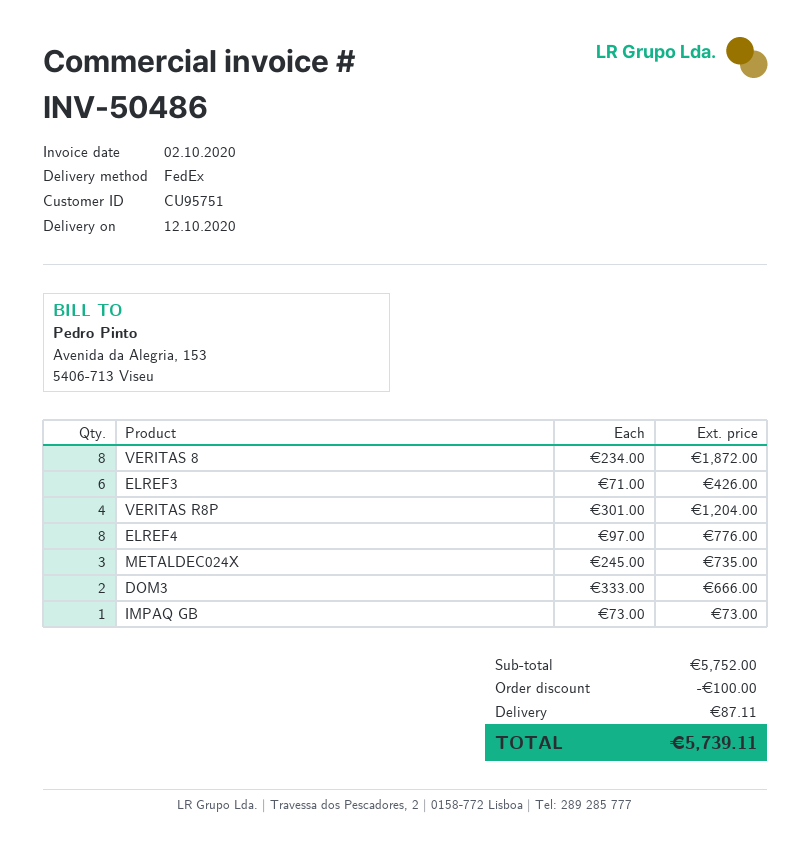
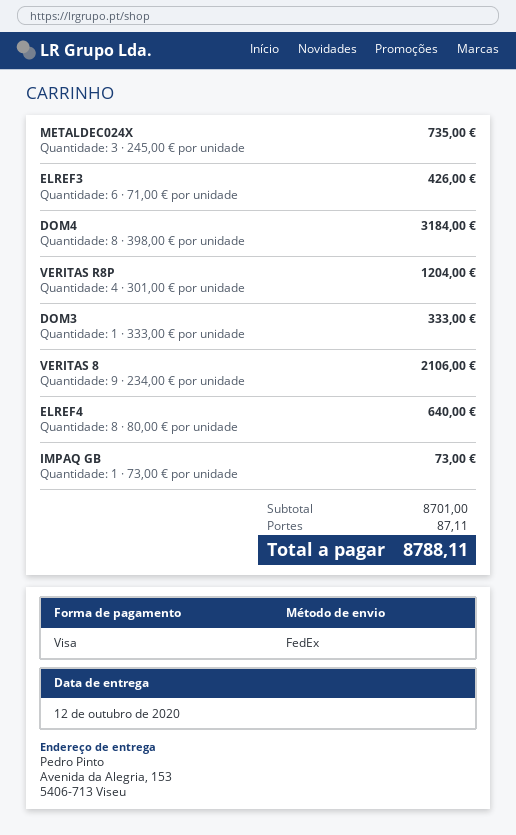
VERITAS 8: 8 x 234.00 = 1872.00 -> 9 x 234.00 = 2106.00
ELREF4: 8 x 97.00 = 776.00 -> 8 x 80.00 = 640.00
DOM3: 2 x 333.00 = 666.00 -> 1 x 333.00 = 333.00
DOM4: none -> 8 x 398.00 = 3184.00
subtotal: 5752.00 -> 8701.00
discount: 100.00 -> none
total: 5739.11 -> 8788.11

